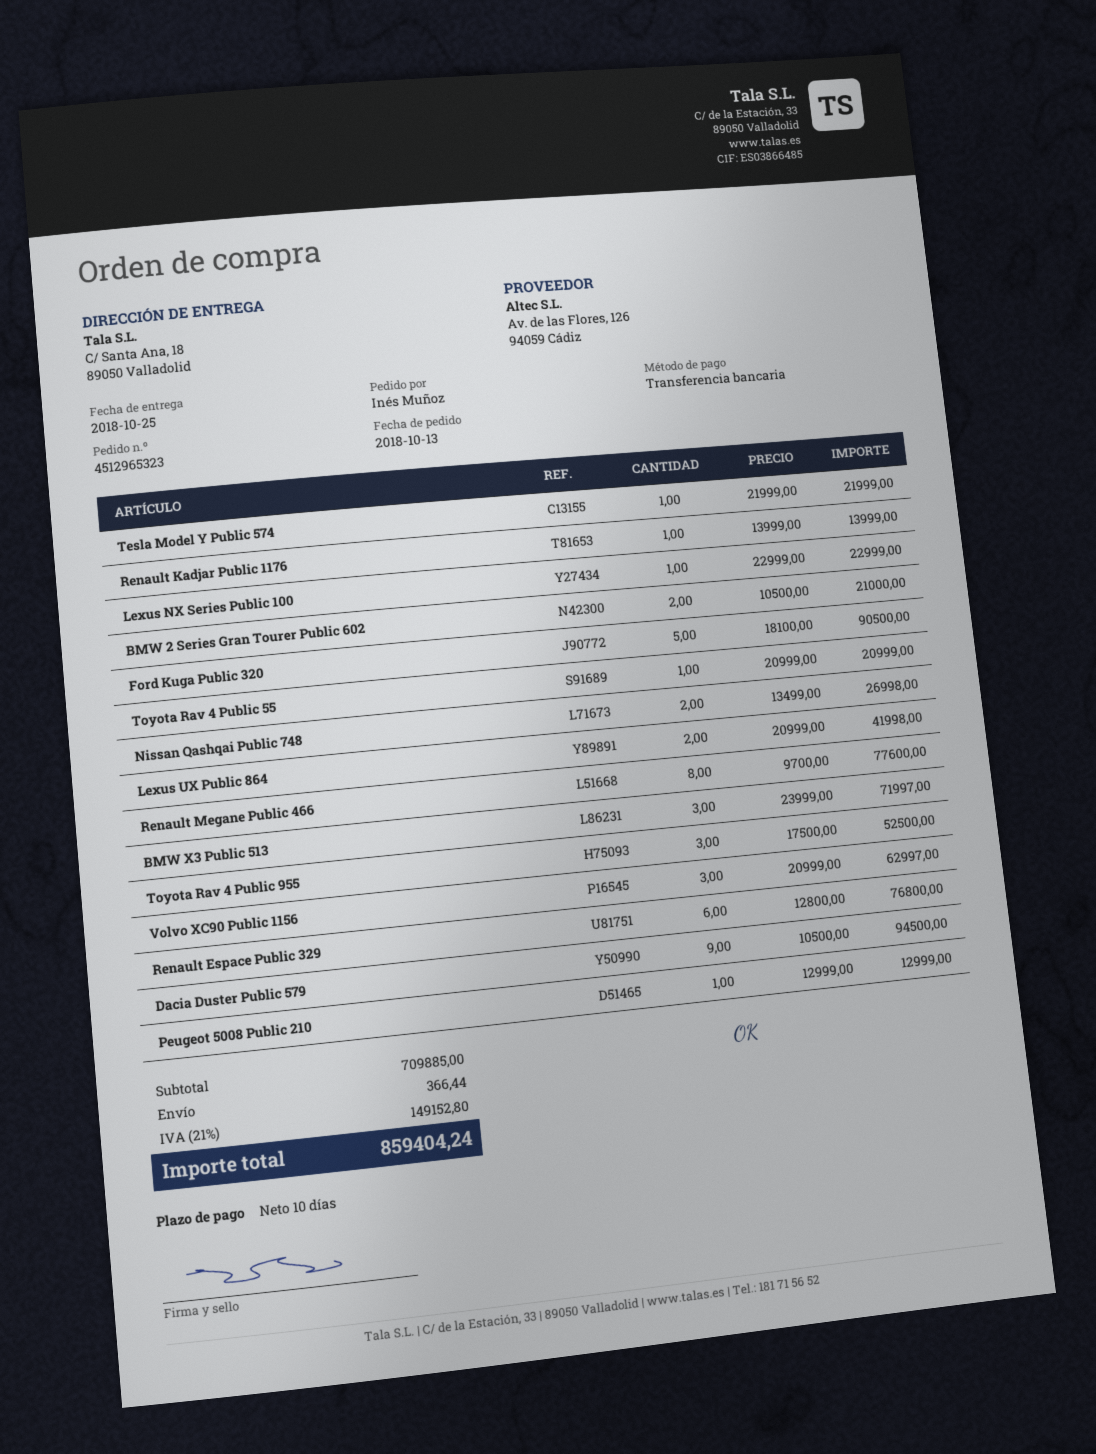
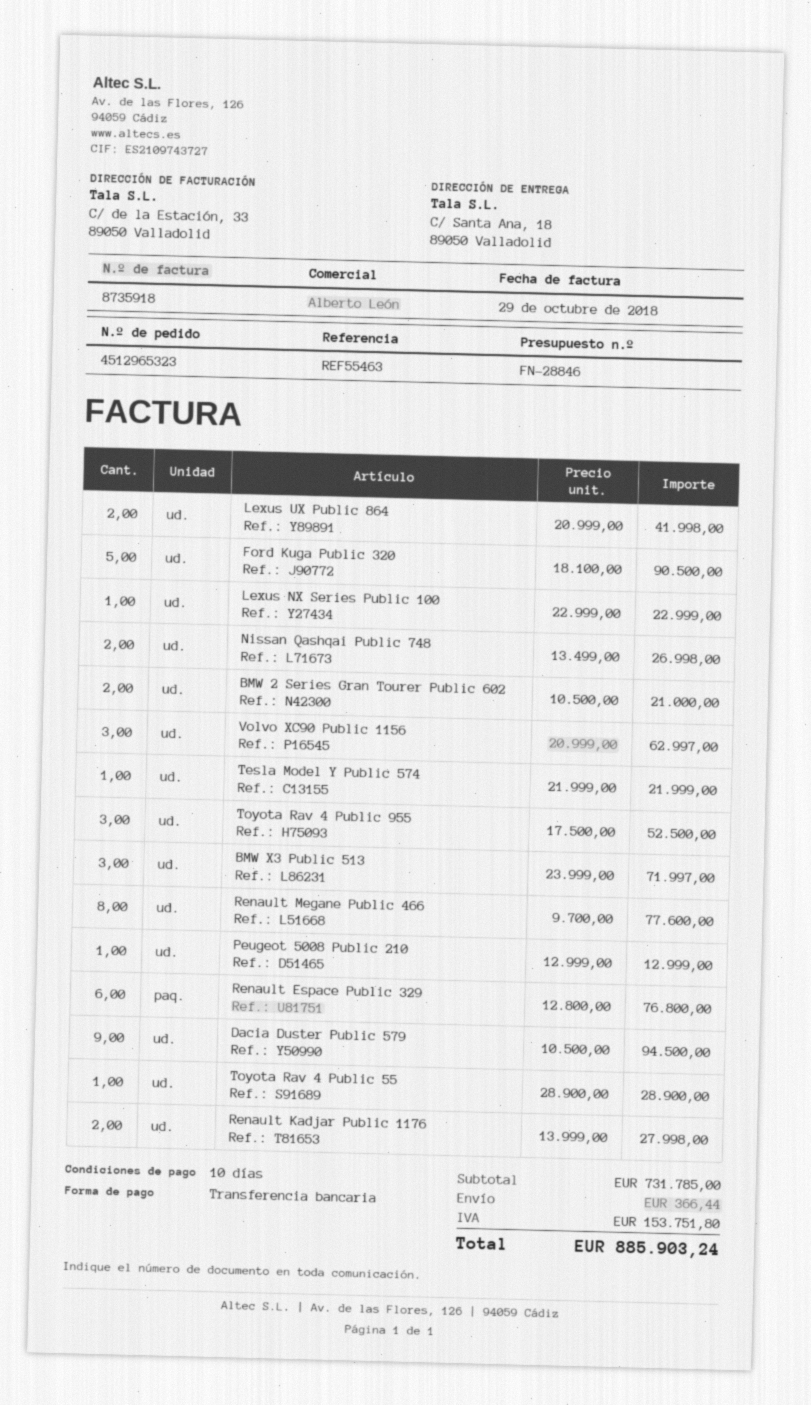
Renault Kadjar Public 1176: 1 x 13999.00 = 13999.00 -> 2 x 13999.00 = 27998.00
Toyota Rav 4 Public 55: 1 x 20999.00 = 20999.00 -> 1 x 28900.00 = 28900.00
subtotal: 709885.00 -> 731785.00
tax: 149152.80 -> 153751.80
total: 859404.24 -> 885903.24

